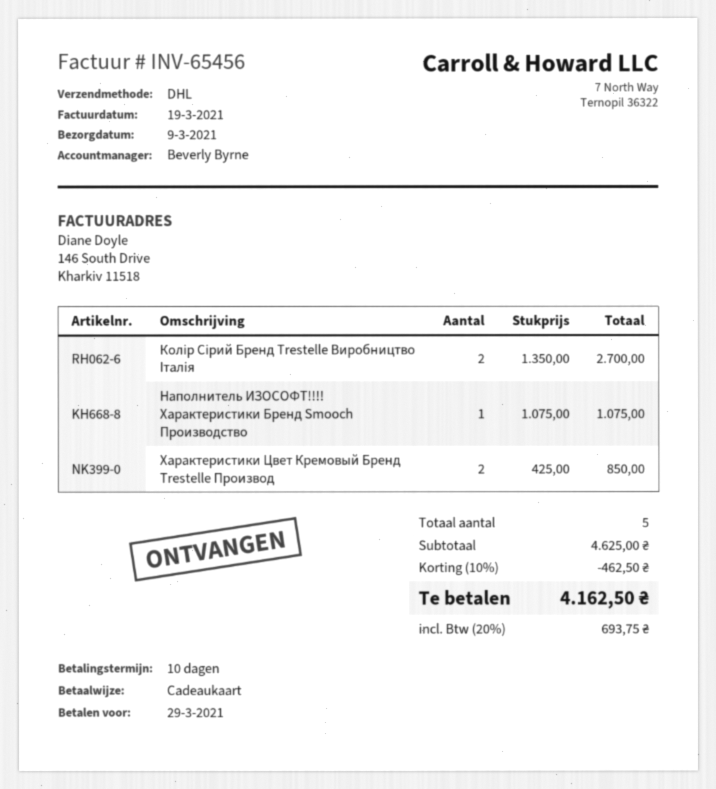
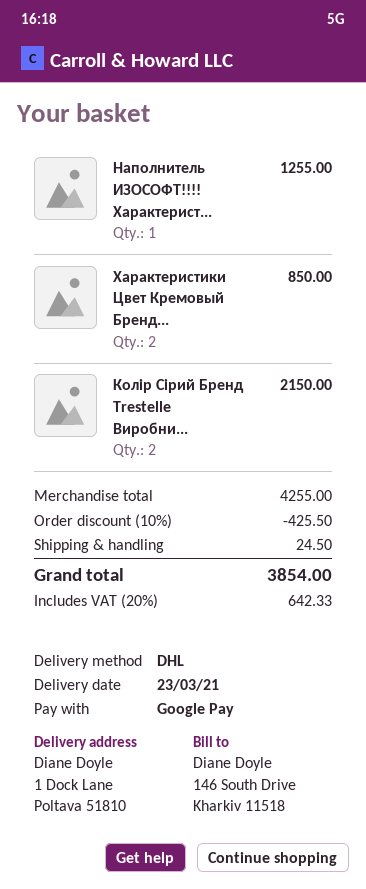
delivery date: 2021-03-09 -> 2021-03-23
payment method: gift card -> Google Pay
Колір Сірий Бренд Trestelle Виробництво Італія: 2 for 2700.00 -> 2 for 2150.00
Наполнитель ИЗОСОФТ!!!! Характеристики Бренд Smooch Производство: 1 for 1075.00 -> 1 for 1255.00
subtotal: 4625.00 -> 4255.00
discount: 10% = 462.50 -> 10% = 425.50
shipping: none -> 24.50
tax: 20% = 693.75 -> 20% = 642.33
total: 4162.50 -> 3854.00

